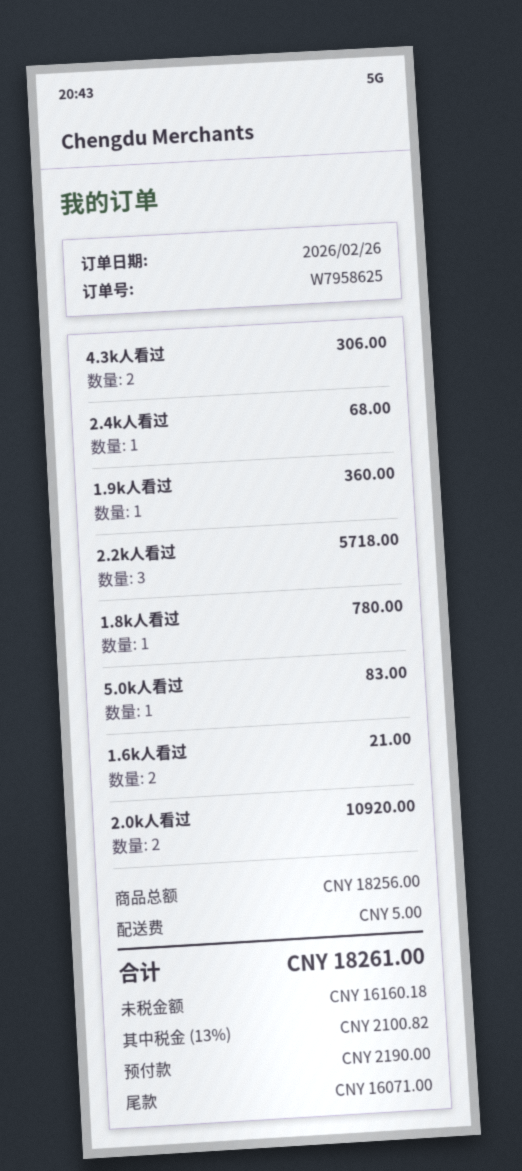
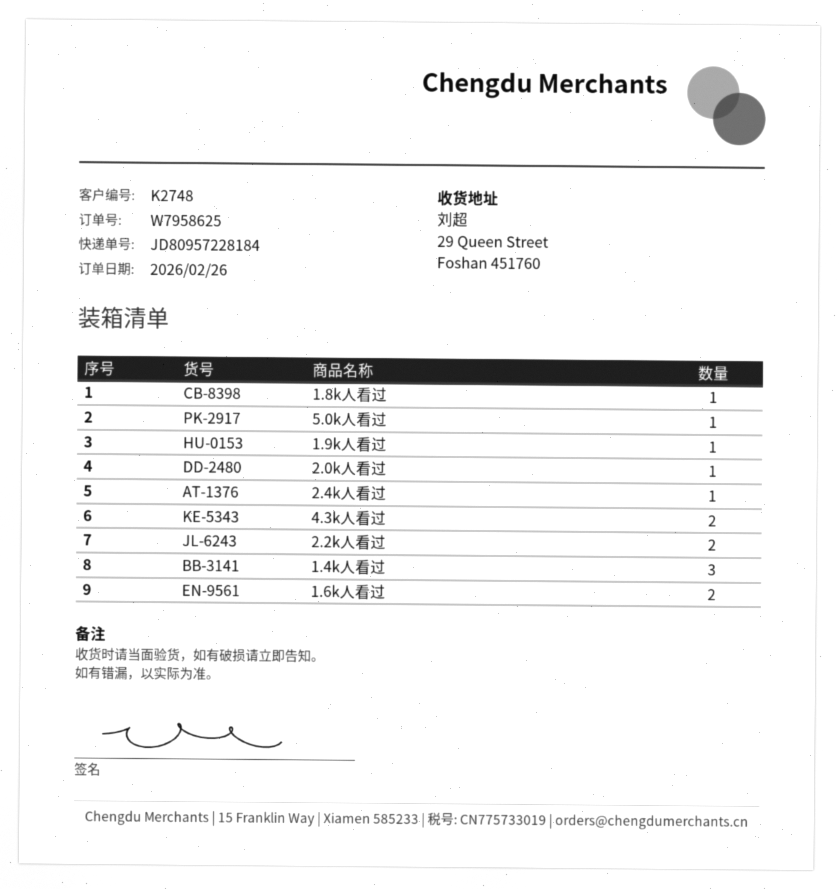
2.2k人看过: 3 -> 2
2.0k人看过: 2 -> 1
1.4k人看过: none -> 3

